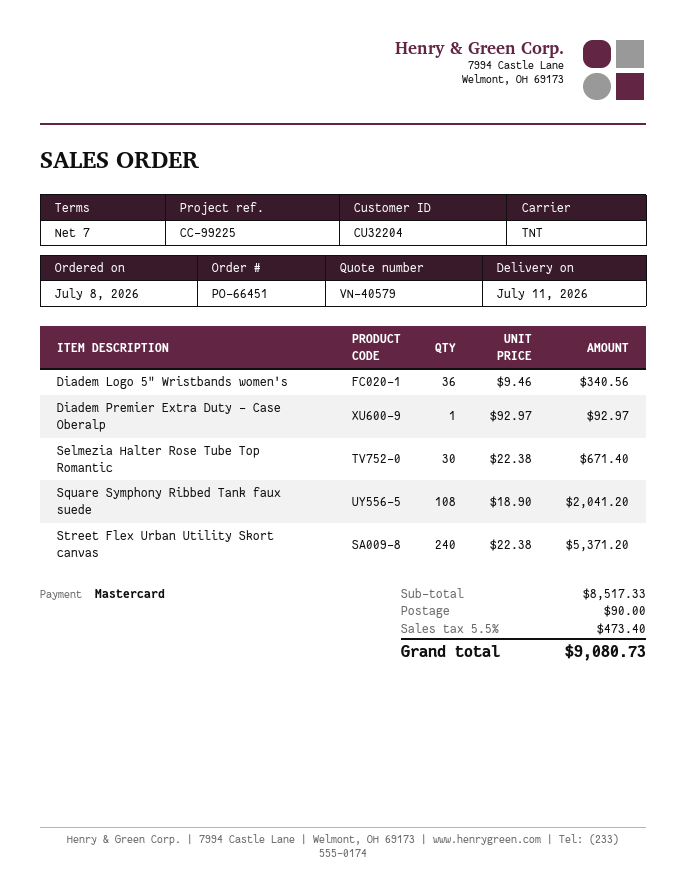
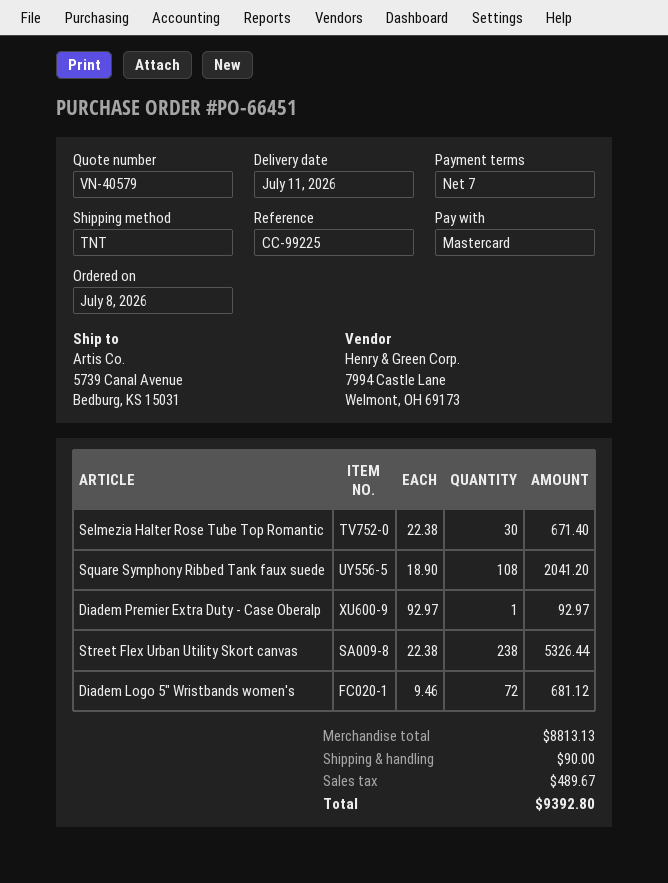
Diadem Logo 5" Wristbands women's: 36 x 9.46 = 340.56 -> 72 x 9.46 = 681.12
Street Flex Urban Utility Skort canvas: 240 x 22.38 = 5371.20 -> 238 x 22.38 = 5326.44
subtotal: 8517.33 -> 8813.13
tax: 473.40 -> 489.67
total: 9080.73 -> 9392.80

